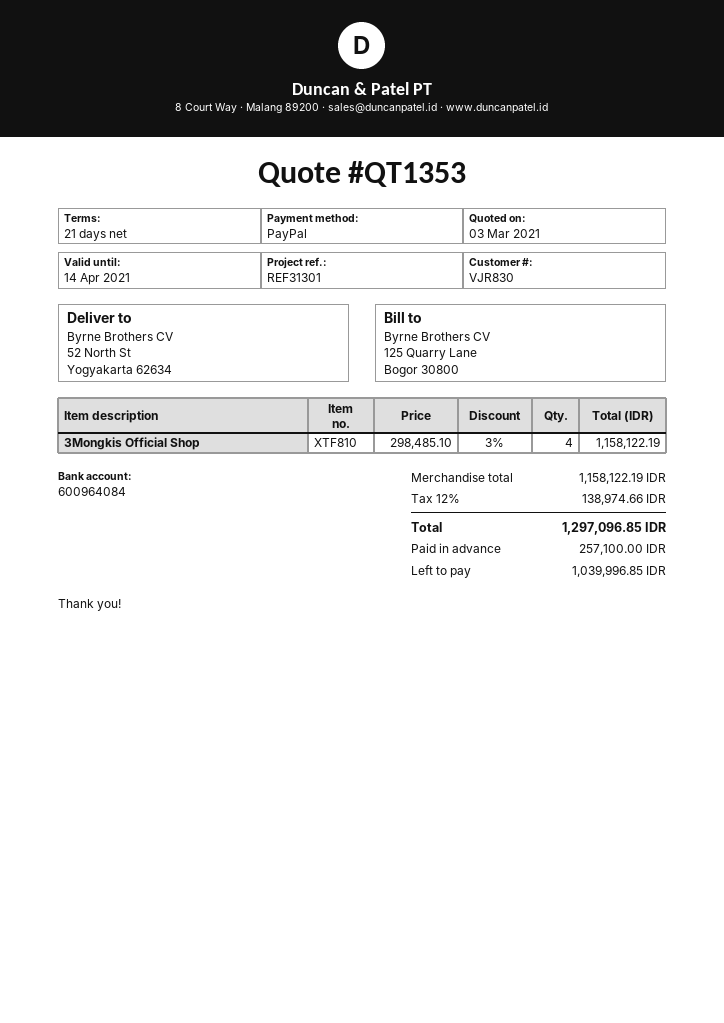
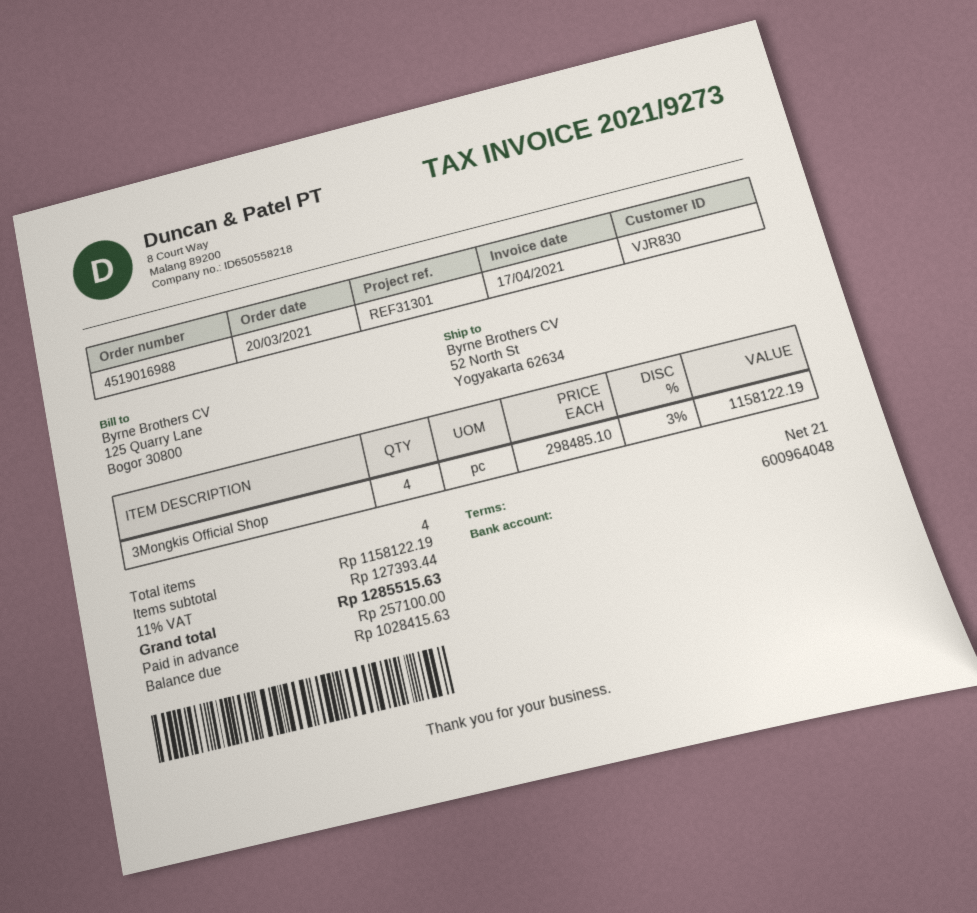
bank account: 600964084 -> 600964048
tax: 12% = 138974.66 -> 11% = 127393.44
total: 1297096.85 -> 1285515.63
balance: 1039996.85 -> 1028415.63

